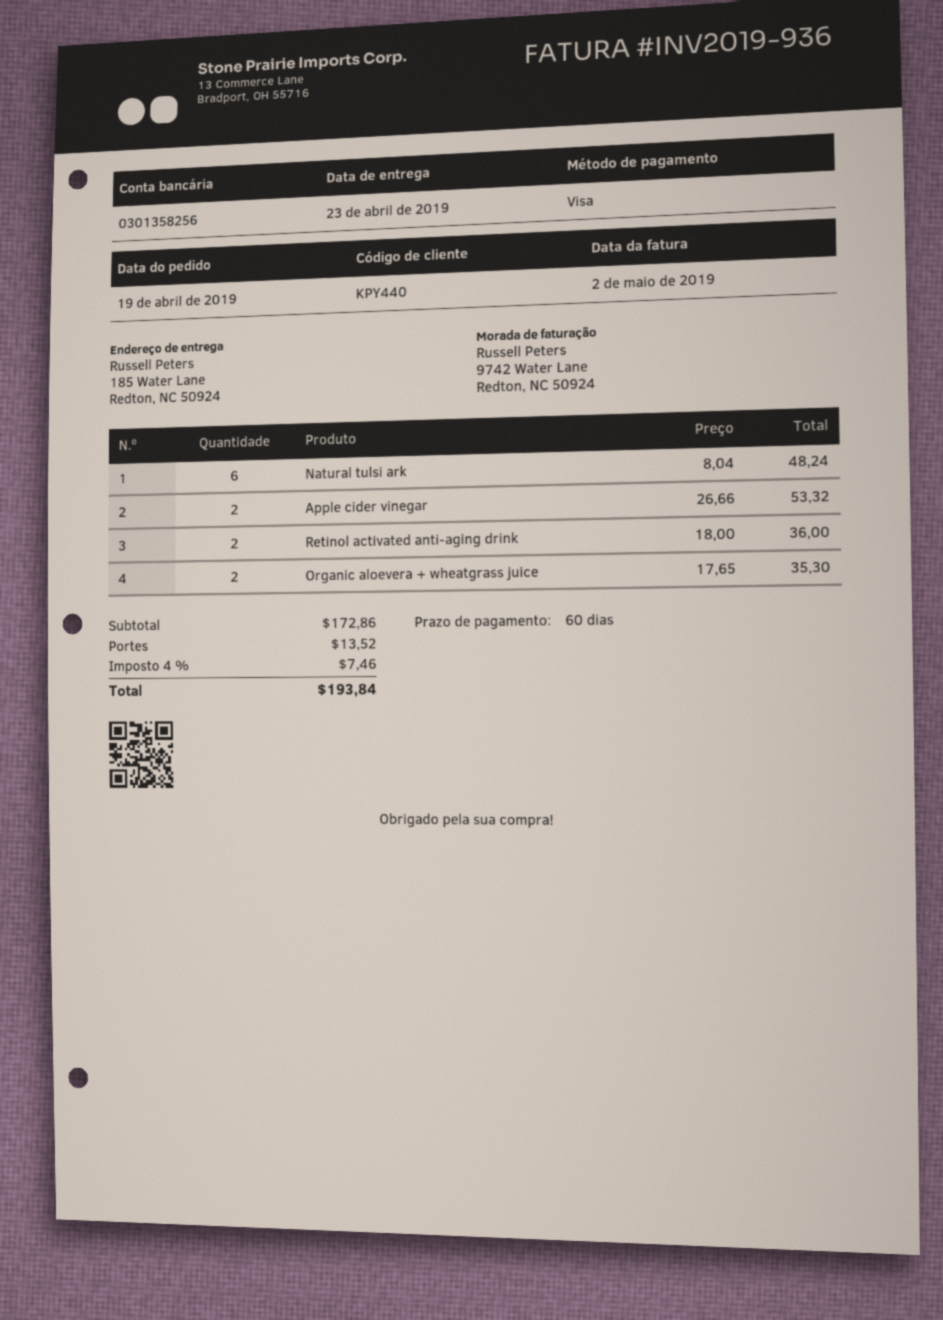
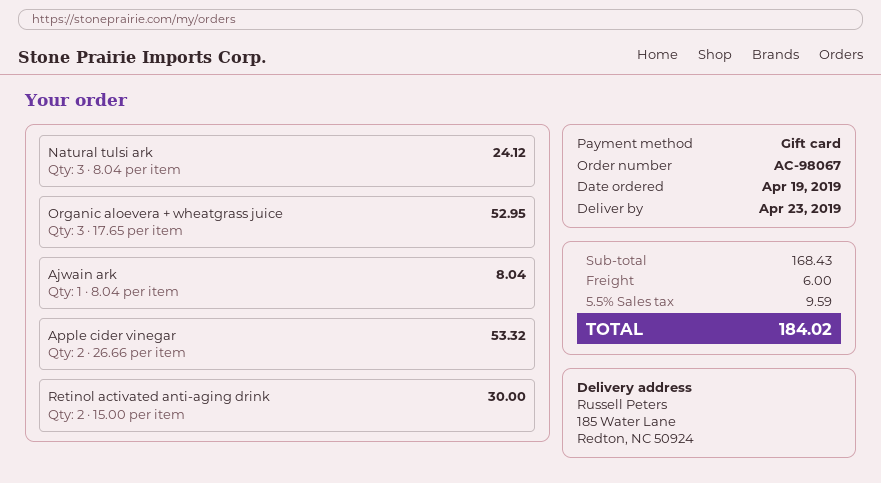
payment method: Visa -> gift card
Natural tulsi ark: 6 x 8.04 = 48.24 -> 3 x 8.04 = 24.12
Retinol activated anti-aging drink: 2 x 18.00 = 36.00 -> 2 x 15.00 = 30.00
Organic aloevera + wheatgrass juice: 2 x 17.65 = 35.30 -> 3 x 17.65 = 52.95
Ajwain ark: none -> 1 x 8.04 = 8.04
subtotal: 172.86 -> 168.43
shipping: 13.52 -> 6.00
tax: 4% = 7.46 -> 5.5% = 9.59
total: 193.84 -> 184.02

